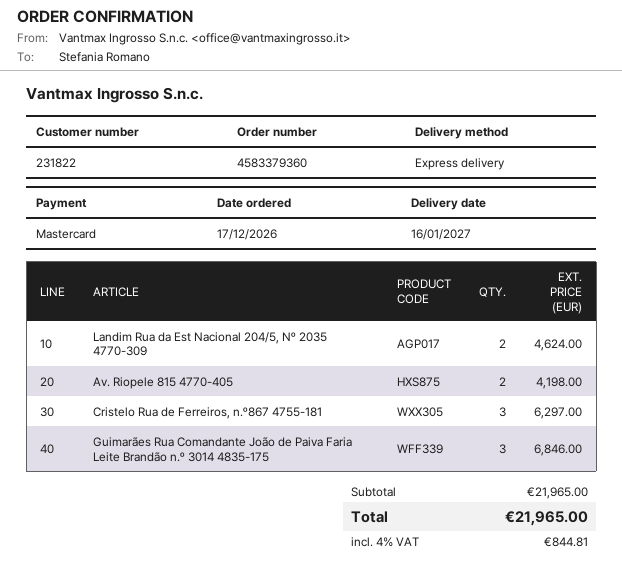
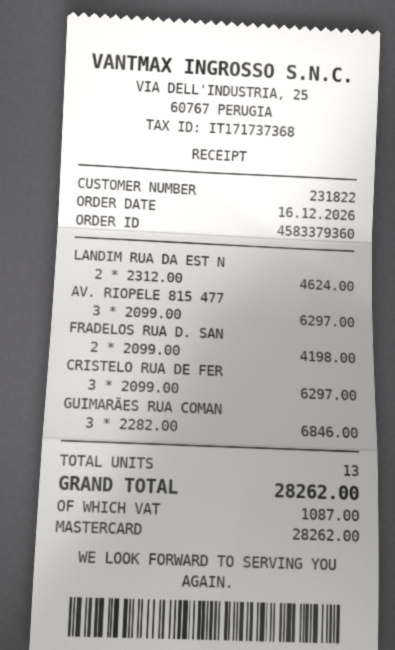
order date: 2026-12-17 -> 2026-12-16
Av. Riopele 815 4770-405: 2 for 4198.00 -> 3 for 6297.00
FRADELOS RUA D. SAN: none -> 2 for 4198.00
tax: 844.81 -> 1087.00
total: 21965.00 -> 28262.00

